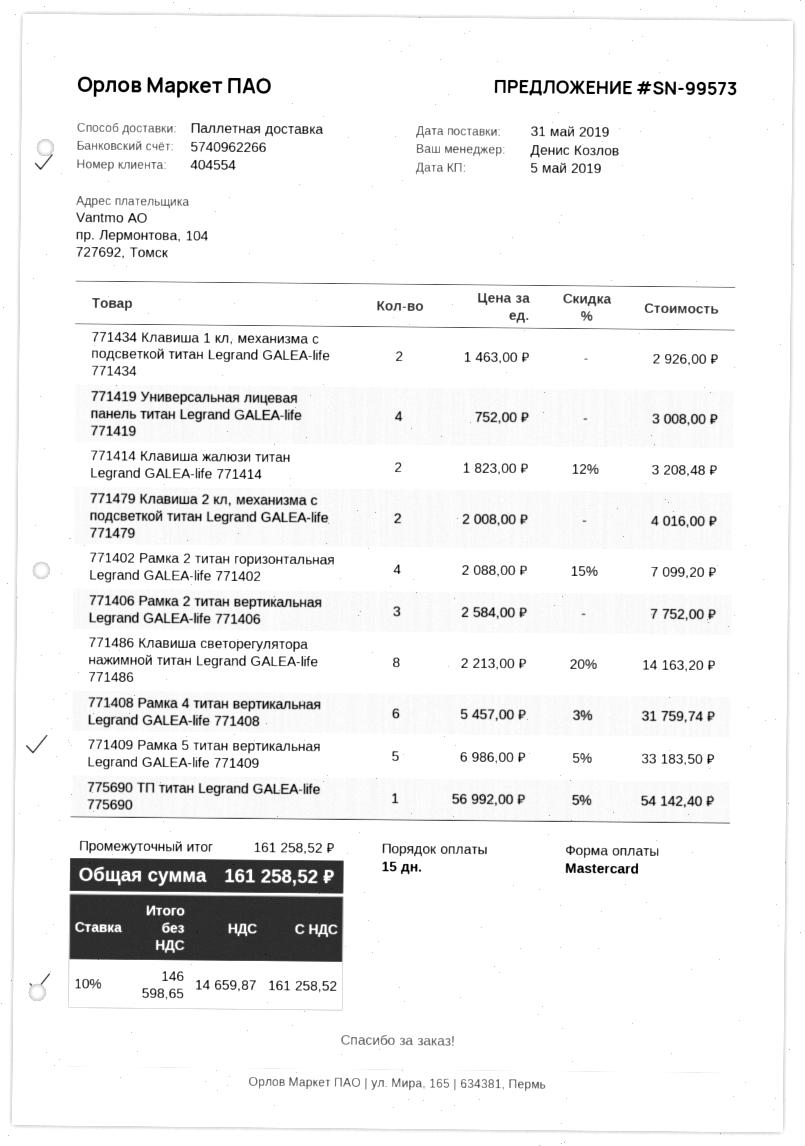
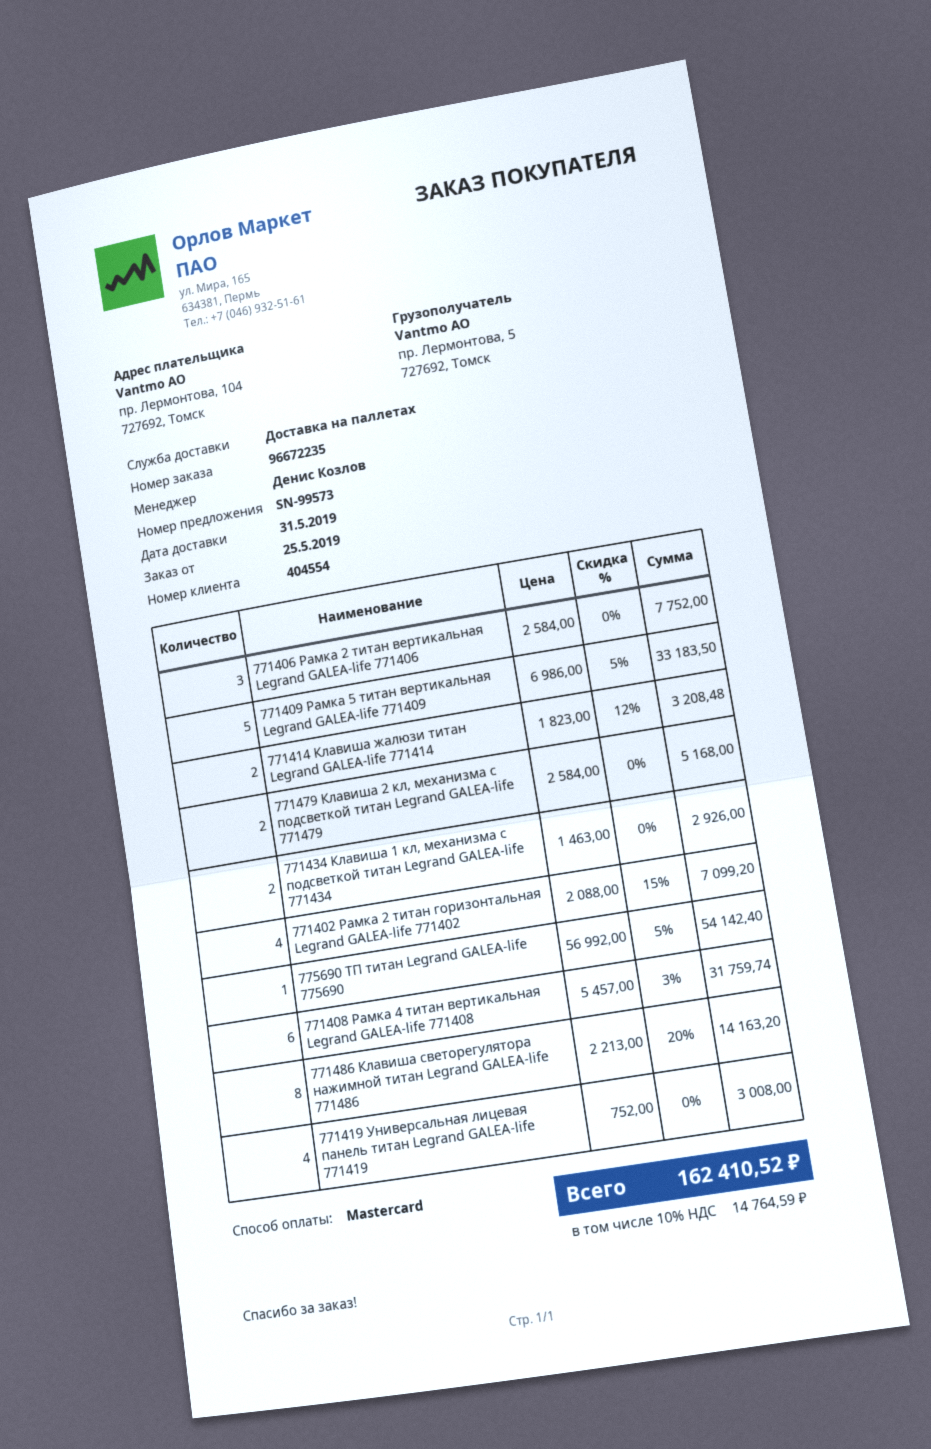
771479 Клавиша 2 кл, механизма с подсветкой титан Legrand GALEA-life 771479: 2 x 2008.00 = 4016.00 -> 2 x 2584.00 = 5168.00
tax: 10% = 14659.87 -> 10% = 14764.59
total: 161258.52 -> 162410.52

